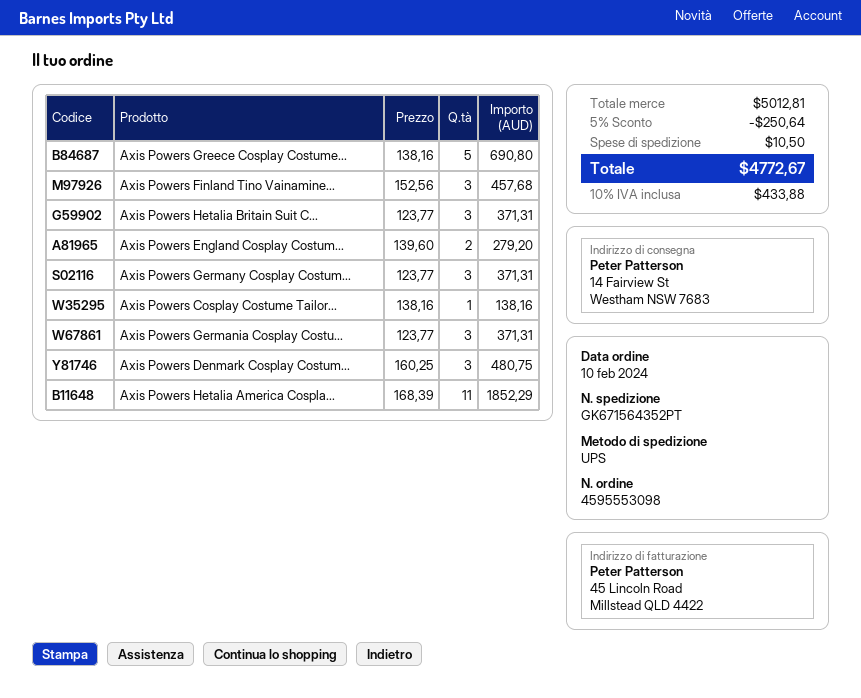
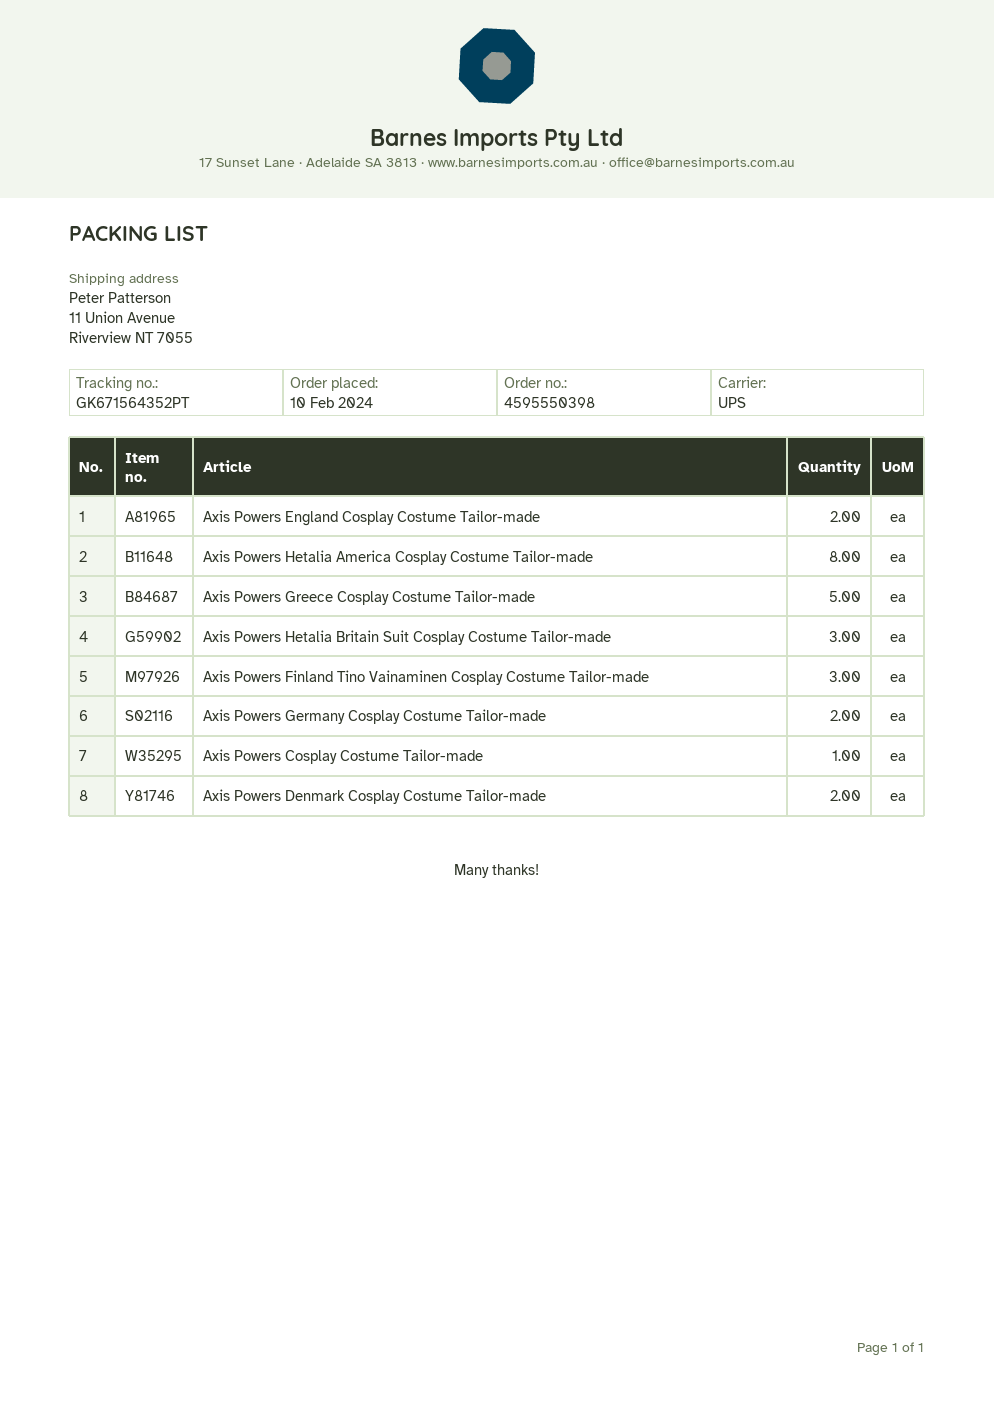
order number: 4595553098 -> 4595550398
ship to: 14 Fairview St, Westham NSW 7683 -> 11 Union Avenue, Riverview NT 7055
Axis Powers Germany Cosplay Costum...: 3 -> 2
Axis Powers Germania Cosplay Costu...: 3 -> none
Axis Powers Denmark Cosplay Costum...: 3 -> 2
Axis Powers Hetalia America Cospla...: 11 -> 8

